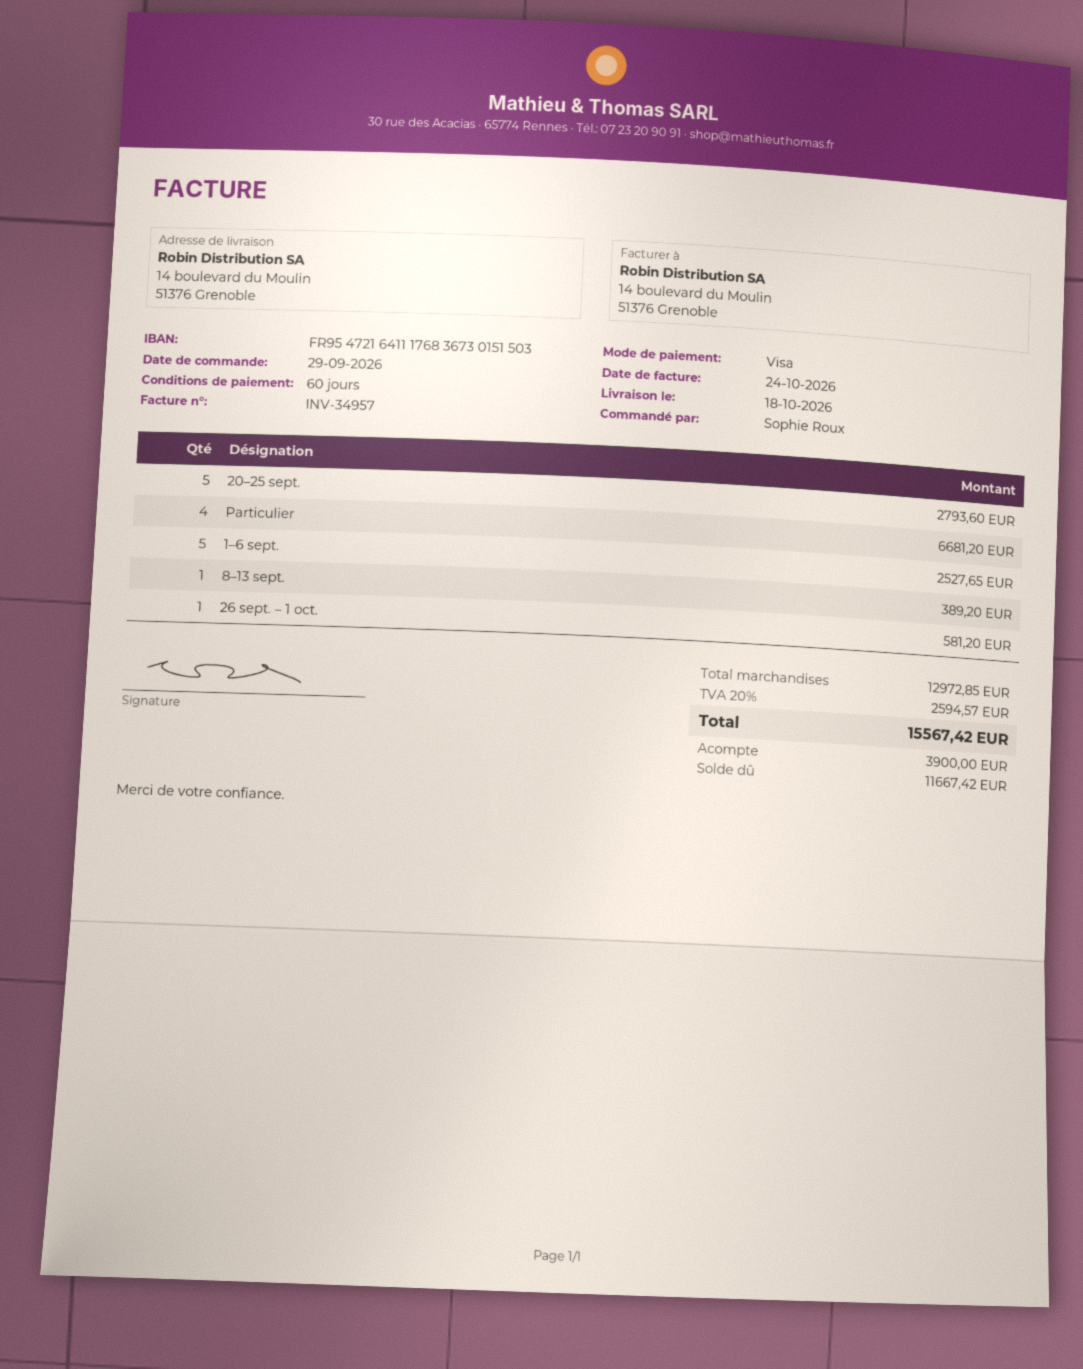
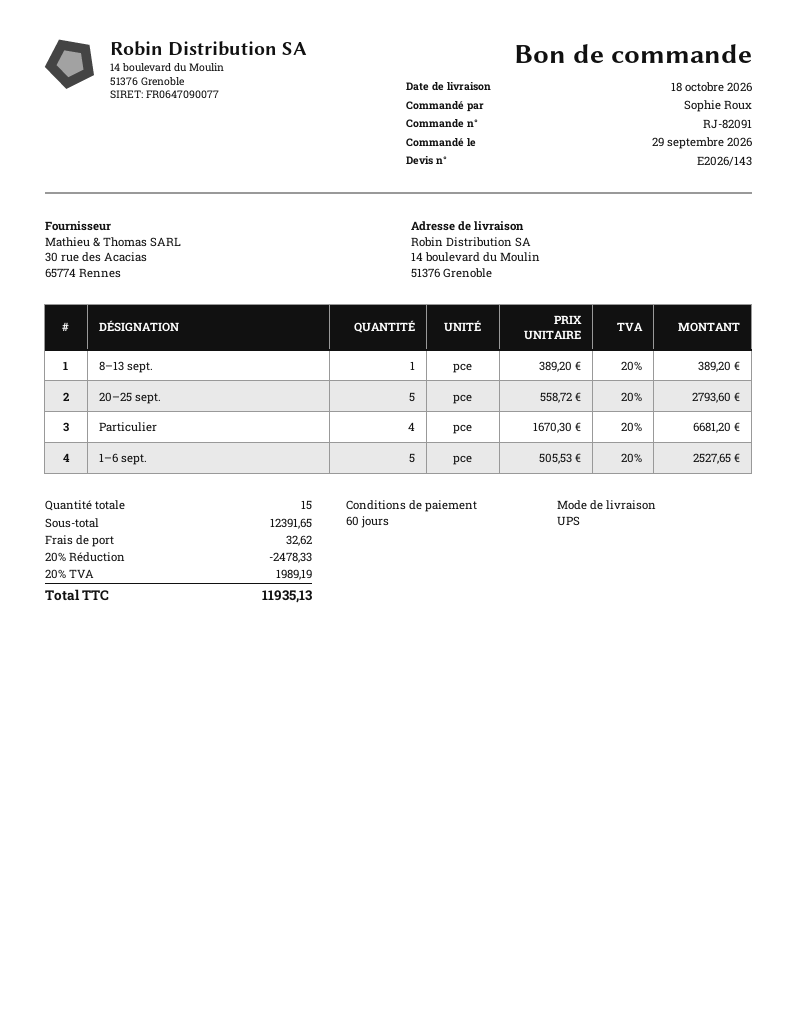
26 sept. – 1 oct.: 1 for 581.20 -> none
subtotal: 12972.85 -> 12391.65
discount: none -> 20% = 2478.33
shipping: none -> 32.62
tax: 20% = 2594.57 -> 20% = 1989.19
total: 15567.42 -> 11935.13

